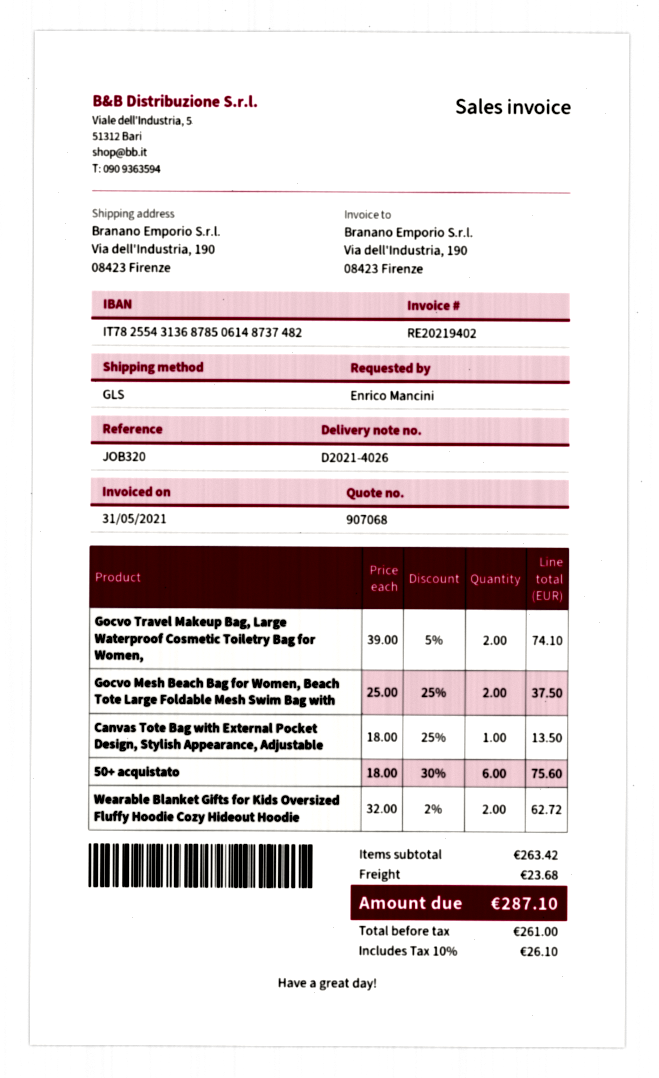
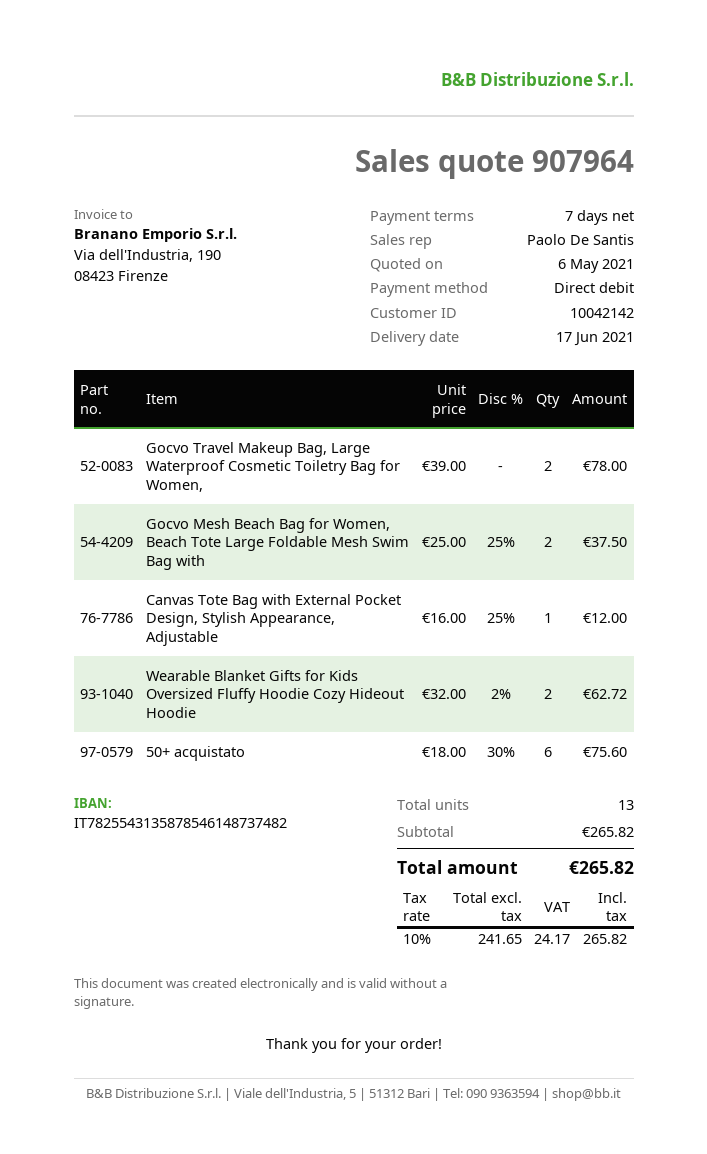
quote number: 907068 -> 907964
bank account: IT7825543136878506148737482 -> IT7825543135878546148737482
Gocvo Travel Makeup Bag, Large Waterproof Cosmetic Toiletry Bag for Women,: 2 x 39.00 - 5% = 74.10 -> 2 x 39.00 = 78.00
Canvas Tote Bag with External Pocket Design, Stylish Appearance, Adjustable: 1 x 18.00 - 25% = 13.50 -> 1 x 16.00 - 25% = 12.00
subtotal: 263.42 -> 265.82
shipping: 23.68 -> none
net: 261.00 -> 241.65
tax: 10% = 26.10 -> 10% = 24.17
total: 287.10 -> 265.82

